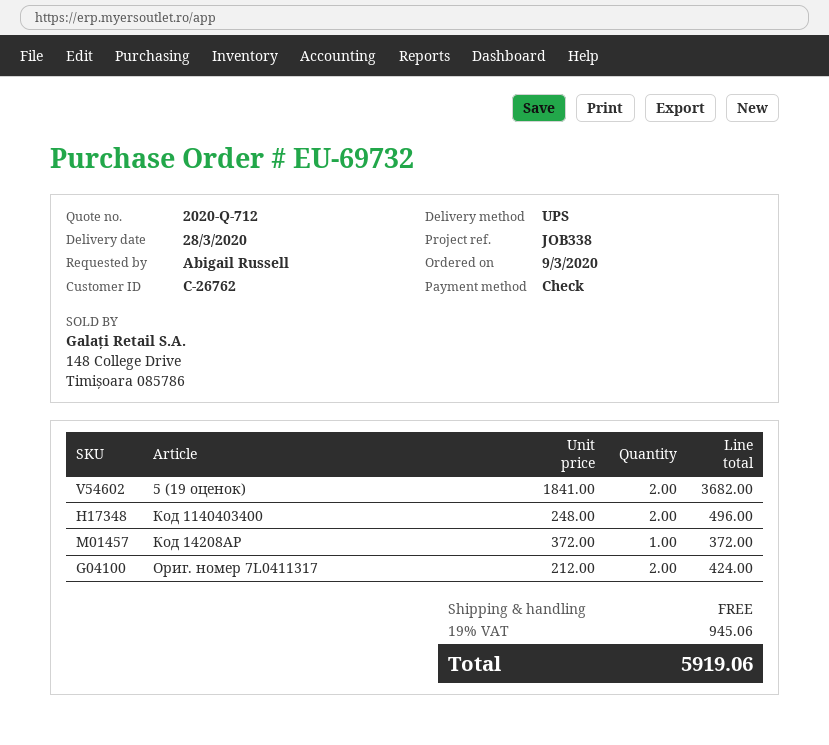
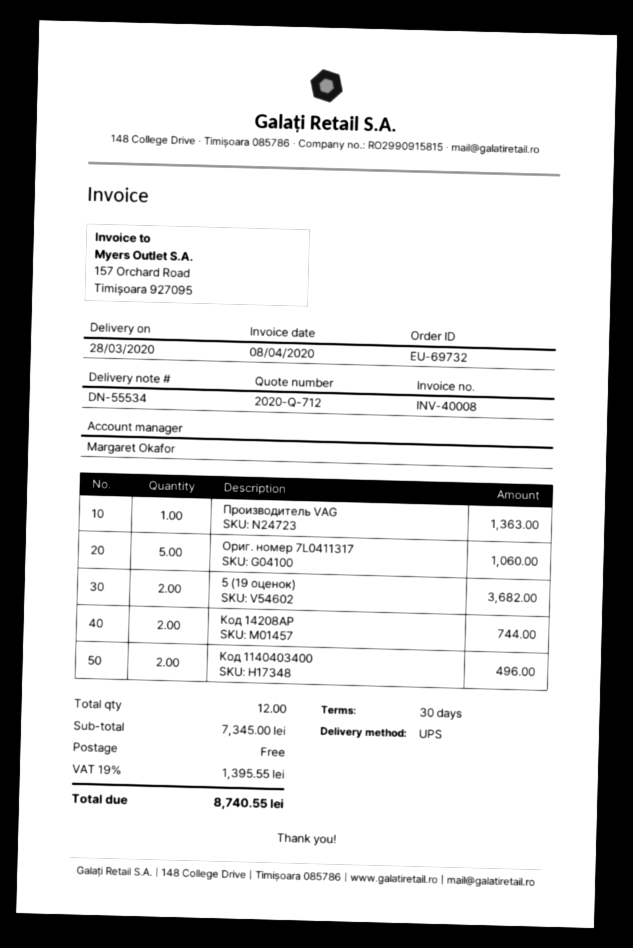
Код 14208AP: 1 for 372.00 -> 2 for 744.00
Ориг. номер 7L0411317: 2 for 424.00 -> 5 for 1060.00
Производитель VAG: none -> 1 for 1363.00
tax: 19% = 945.06 -> 19% = 1395.55
total: 5919.06 -> 8740.55

